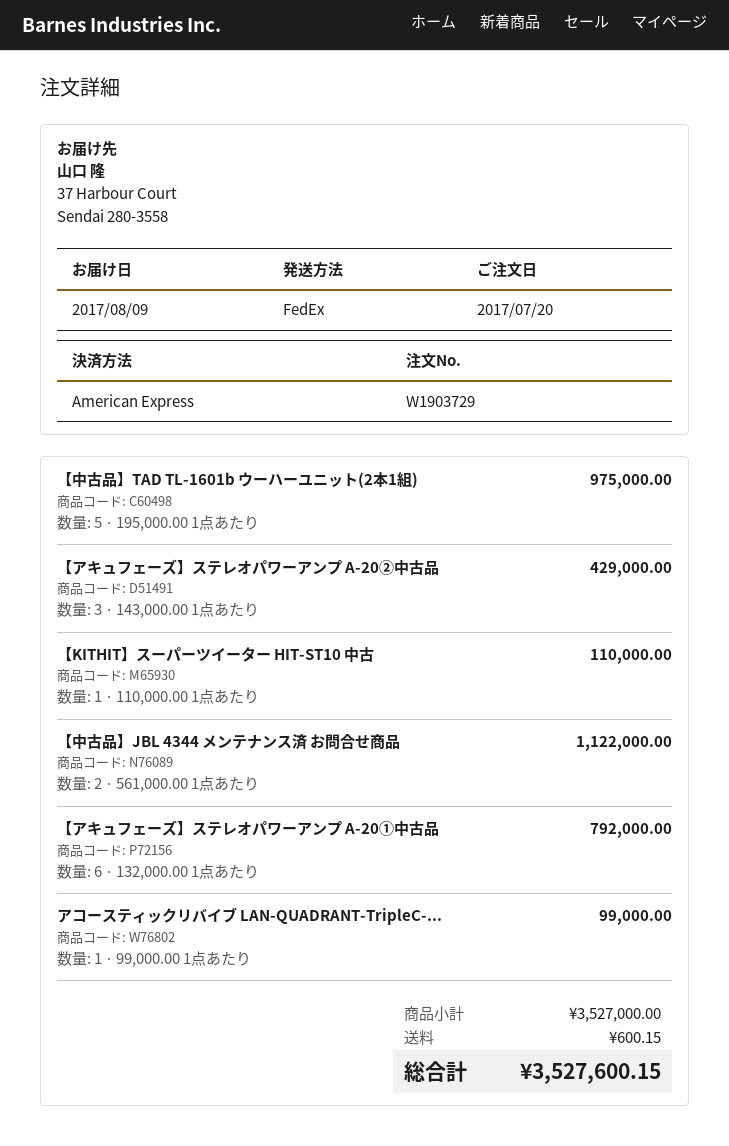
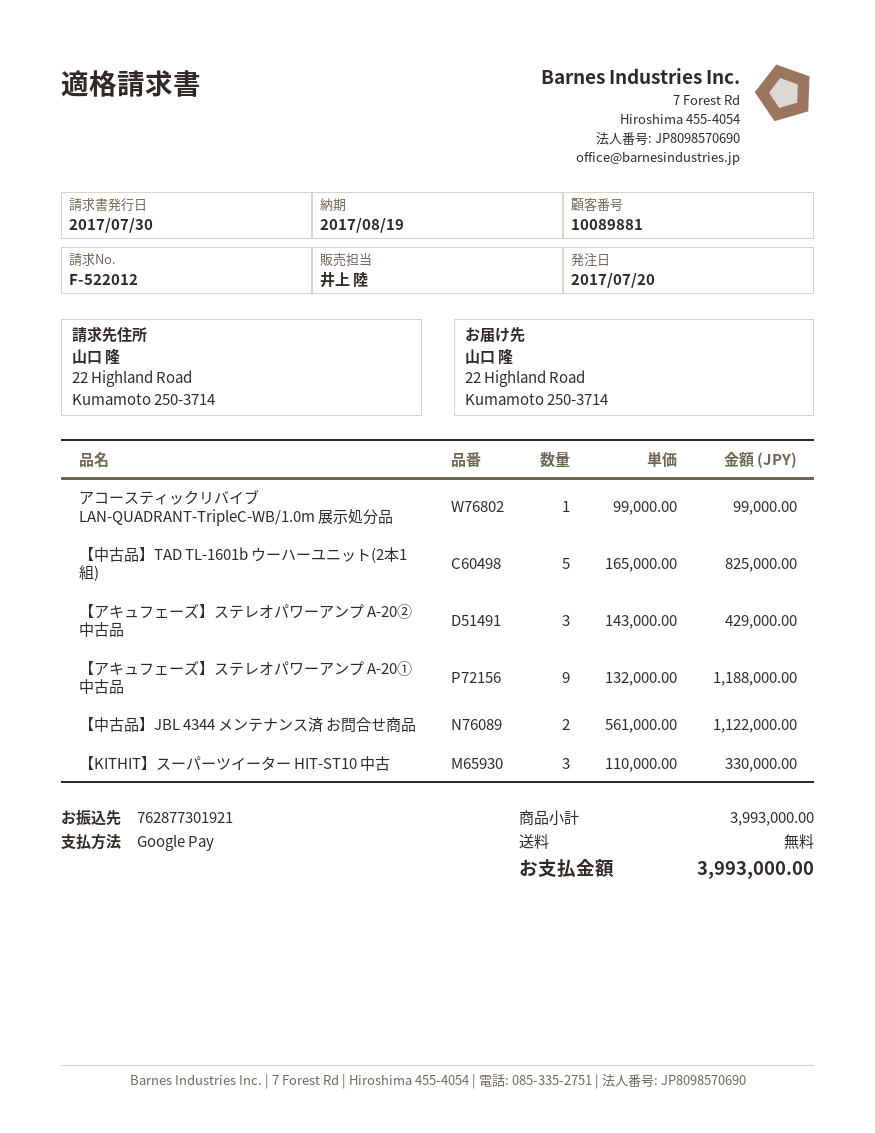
delivery date: 2017-08-09 -> 2017-08-19
payment method: American Express -> Google Pay
ship to: 37 Harbour Court, Sendai 280-3558 -> 22 Highland Road, Kumamoto 250-3714
【中古品】TAD TL-1601b ウーハーユニット(2本1組): 5 x 195000.00 = 975000.00 -> 5 x 165000.00 = 825000.00
【KITHIT】スーパーツイーター HIT-ST10 中古: 1 x 110000.00 = 110000.00 -> 3 x 110000.00 = 330000.00
【アキュフェーズ】ステレオパワーアンプ A-20①中古品: 6 x 132000.00 = 792000.00 -> 9 x 132000.00 = 1188000.00
subtotal: 3527000.00 -> 3993000.00
shipping: 600.15 -> 0.00
total: 3527600.15 -> 3993000.00

